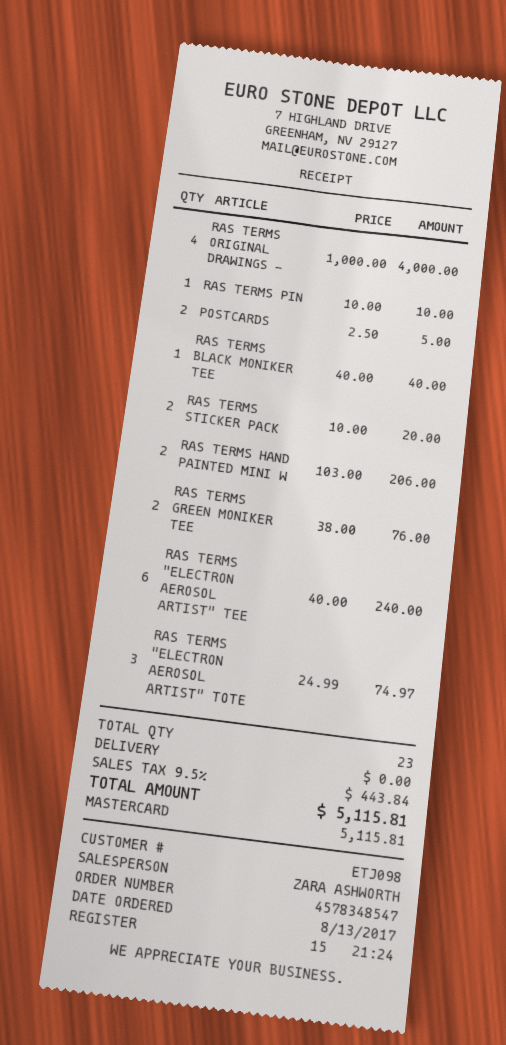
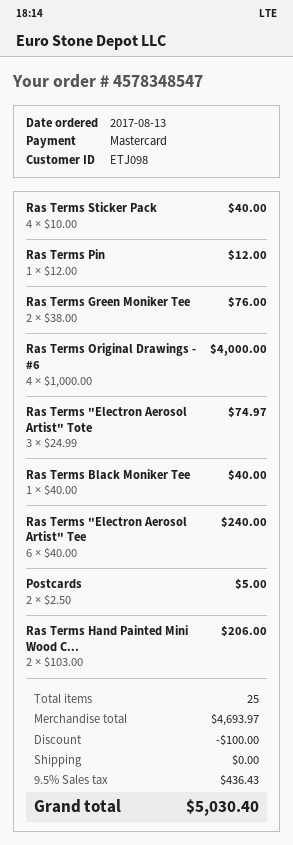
RAS TERMS PIN: 1 x 10.00 = 10.00 -> 1 x 12.00 = 12.00
RAS TERMS STICKER PACK: 2 x 10.00 = 20.00 -> 4 x 10.00 = 40.00
total quantity: 23 -> 25
discount: none -> 100.00
tax: 9.5% = 443.84 -> 9.5% = 436.43
total: 5115.81 -> 5030.40

